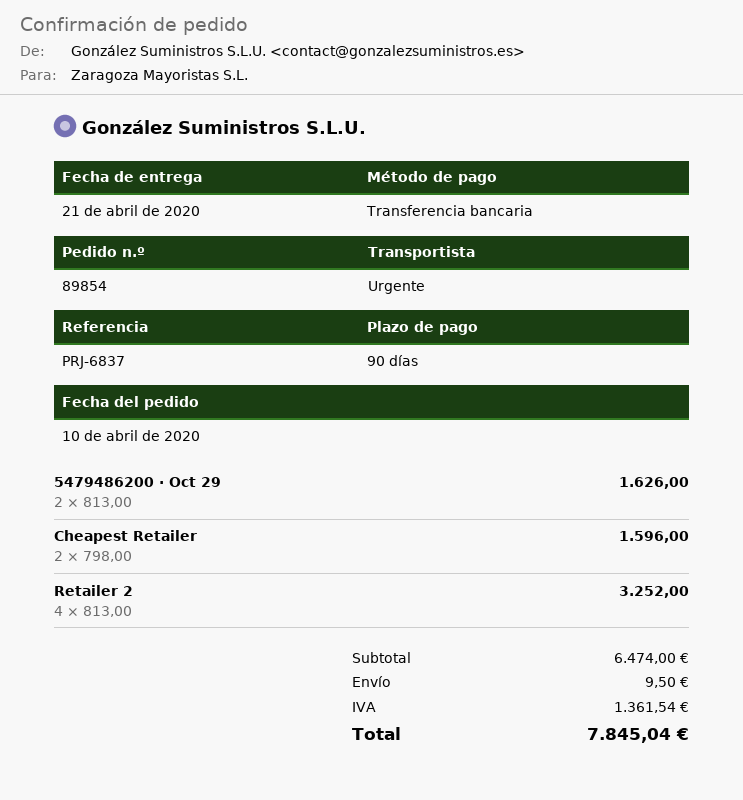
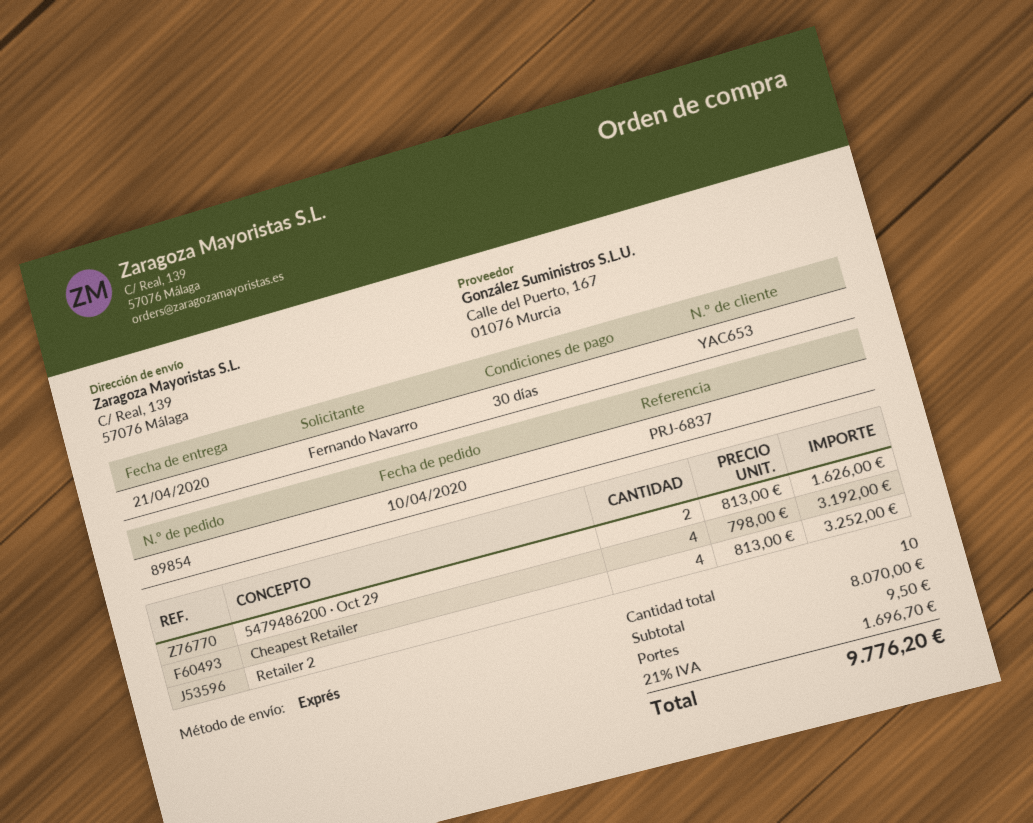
payment terms: 90 days -> 30 days
Cheapest Retailer: 2 x 798.00 = 1596.00 -> 4 x 798.00 = 3192.00
subtotal: 6474.00 -> 8070.00
tax: 1361.54 -> 1696.70
total: 7845.04 -> 9776.20

